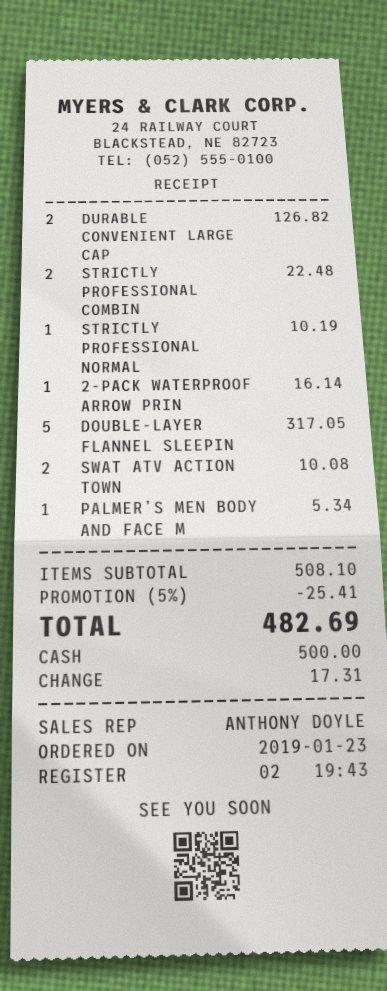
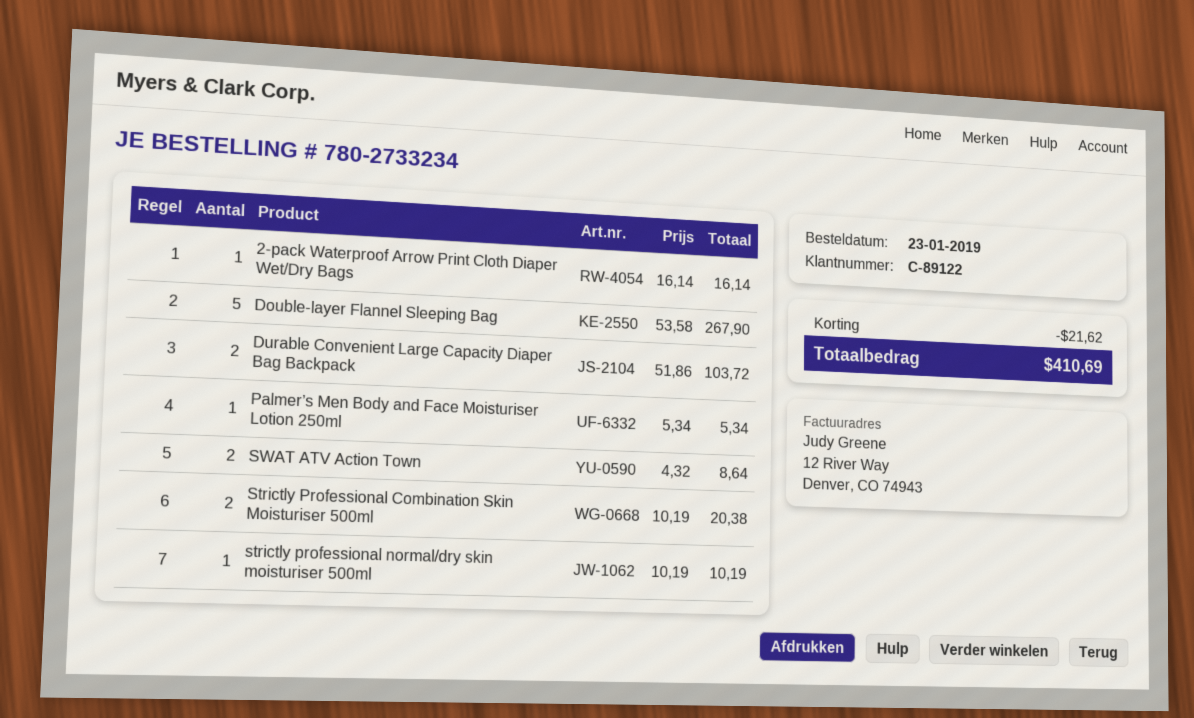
DURABLE CONVENIENT LARGE CAP: 2 for 126.82 -> 2 for 103.72
STRICTLY PROFESSIONAL COMBIN: 2 for 22.48 -> 2 for 20.38
DOUBLE-LAYER FLANNEL SLEEPIN: 5 for 317.05 -> 5 for 267.90
SWAT ATV ACTION TOWN: 2 for 10.08 -> 2 for 8.64
discount: 25.41 -> 21.62
total: 482.69 -> 410.69

